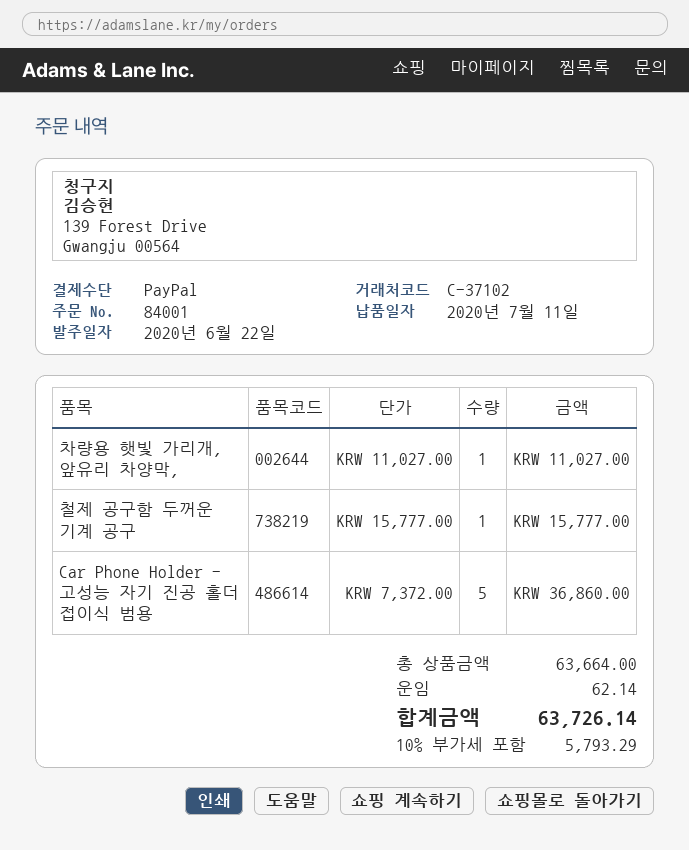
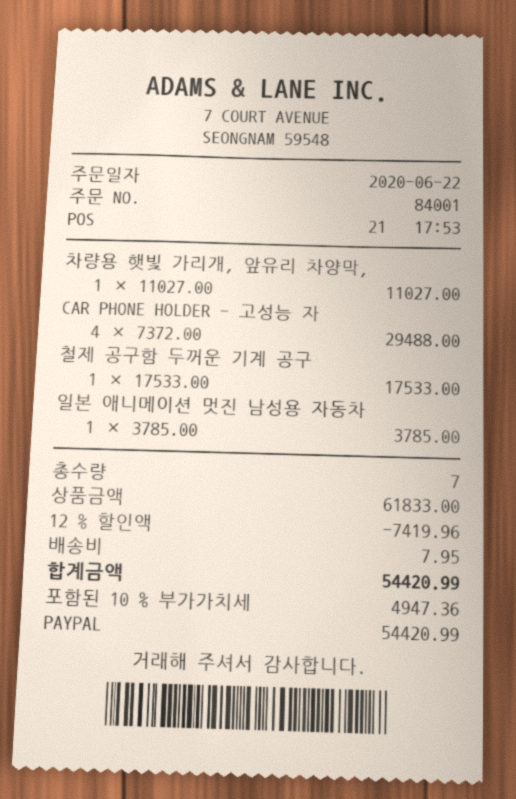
철제 공구함 두꺼운 기계 공구: 1 x 15777.00 = 15777.00 -> 1 x 17533.00 = 17533.00
Car Phone Holder - 고성능 자기 진공 홀더 접이식 범용: 5 x 7372.00 = 36860.00 -> 4 x 7372.00 = 29488.00
일본 애니메이션 멋진 남성용 자동차: none -> 1 x 3785.00 = 3785.00
subtotal: 63664.00 -> 61833.00
discount: none -> 12% = 7419.96
shipping: 62.14 -> 7.95
tax: 10% = 5793.29 -> 10% = 4947.36
total: 63726.14 -> 54420.99

